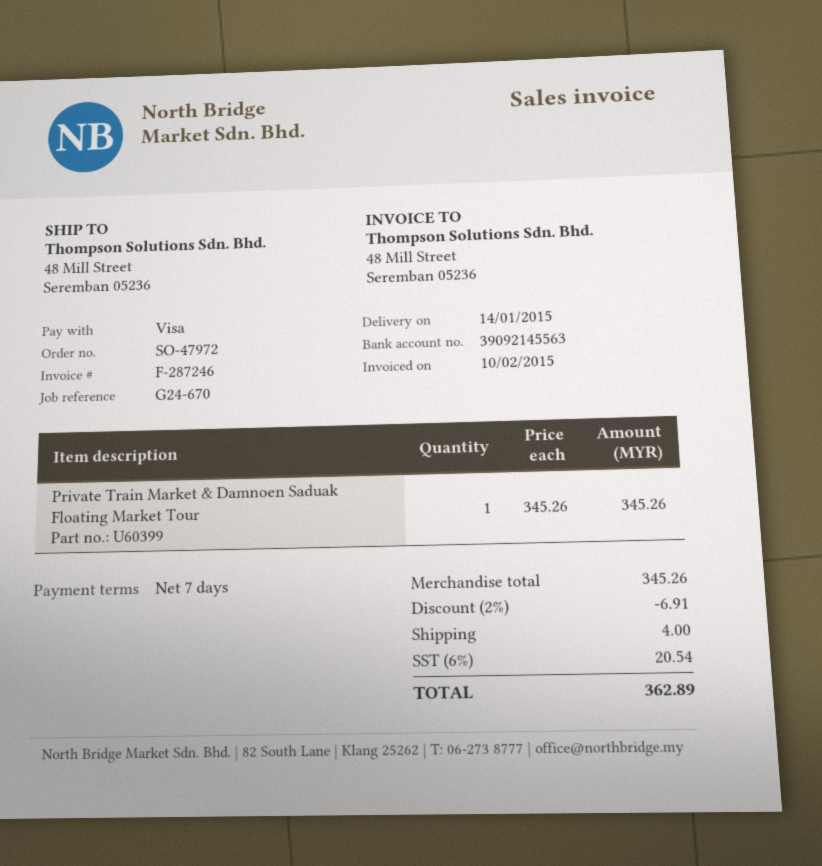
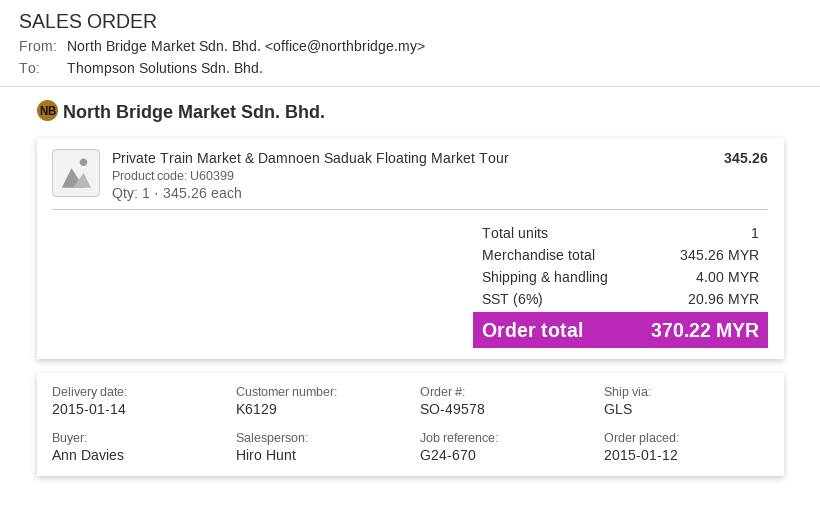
order number: SO-47972 -> SO-49578
discount: 2% = 6.91 -> none
tax: 6% = 20.54 -> 6% = 20.96
total: 362.89 -> 370.22

